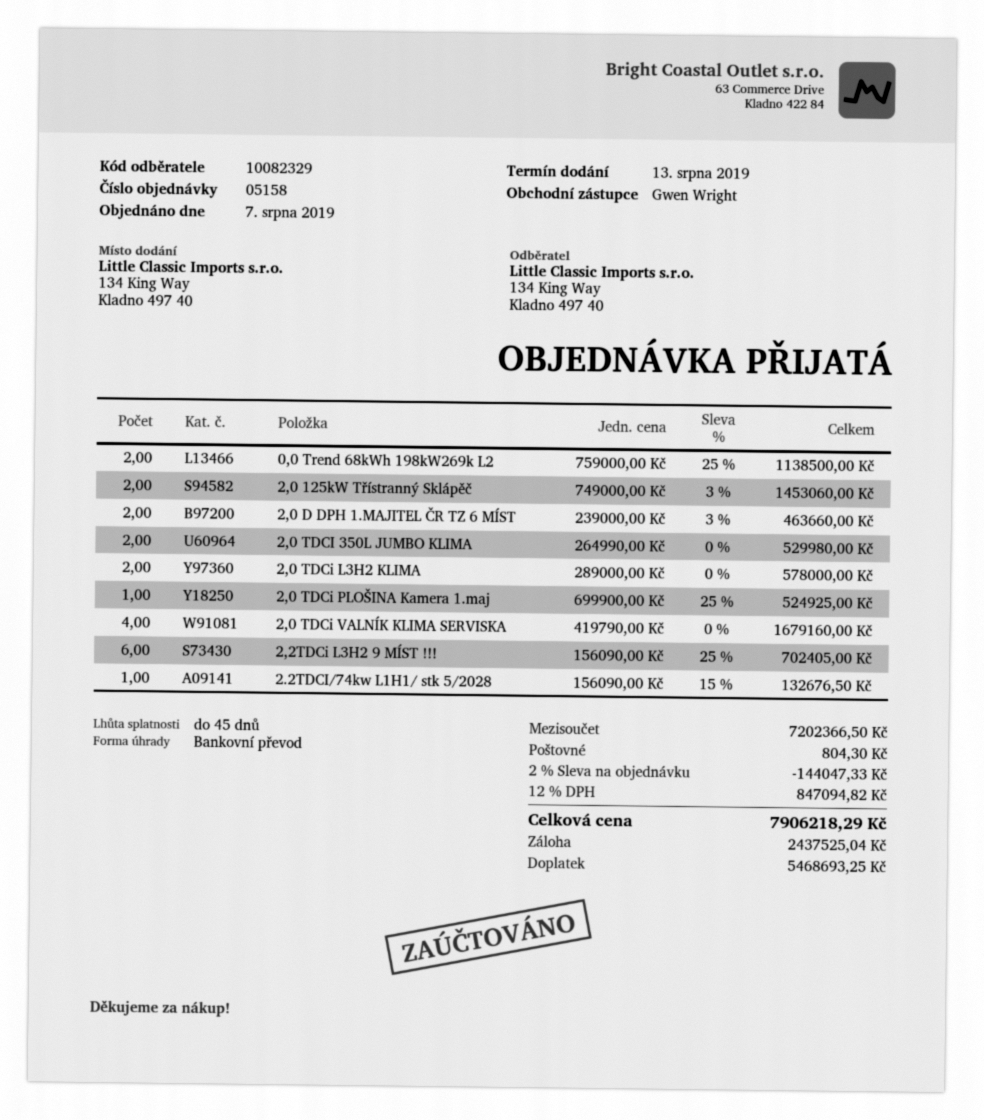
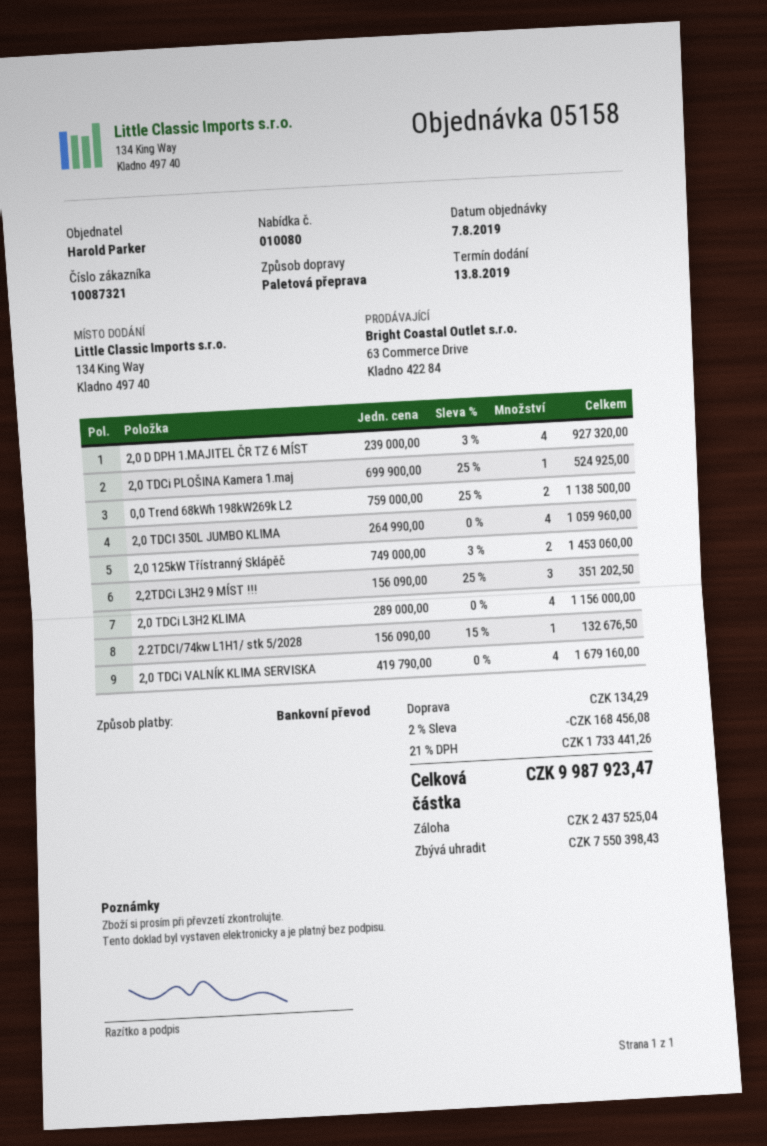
customer number: 10082329 -> 10087321
2,0 D DPH 1.MAJITEL ČR TZ 6 MÍST: 2 x 239000.00 - 3% = 463660.00 -> 4 x 239000.00 - 3% = 927320.00
2,0 TDCI 350L JUMBO KLIMA: 2 x 264990.00 = 529980.00 -> 4 x 264990.00 = 1059960.00
2,0 TDCi L3H2 KLIMA: 2 x 289000.00 = 578000.00 -> 4 x 289000.00 = 1156000.00
2,2TDCi L3H2 9 MÍST !!!: 6 x 156090.00 - 25% = 702405.00 -> 3 x 156090.00 - 25% = 351202.50
discount: 2% = 144047.33 -> 2% = 168456.08
shipping: 804.30 -> 134.29
tax: 12% = 847094.82 -> 21% = 1733441.26
total: 7906218.29 -> 9987923.47
balance: 5468693.25 -> 7550398.43

